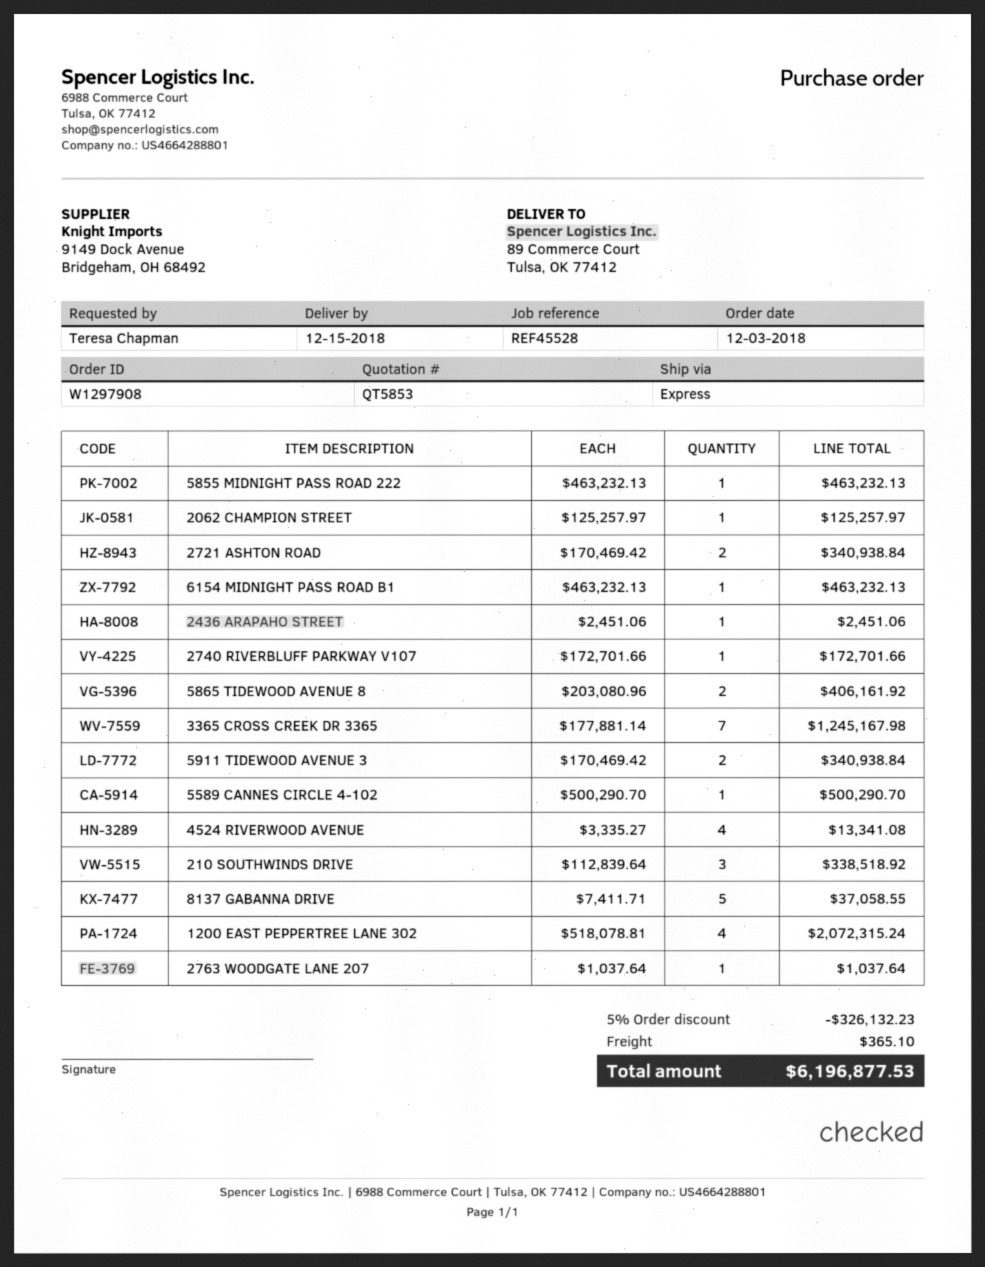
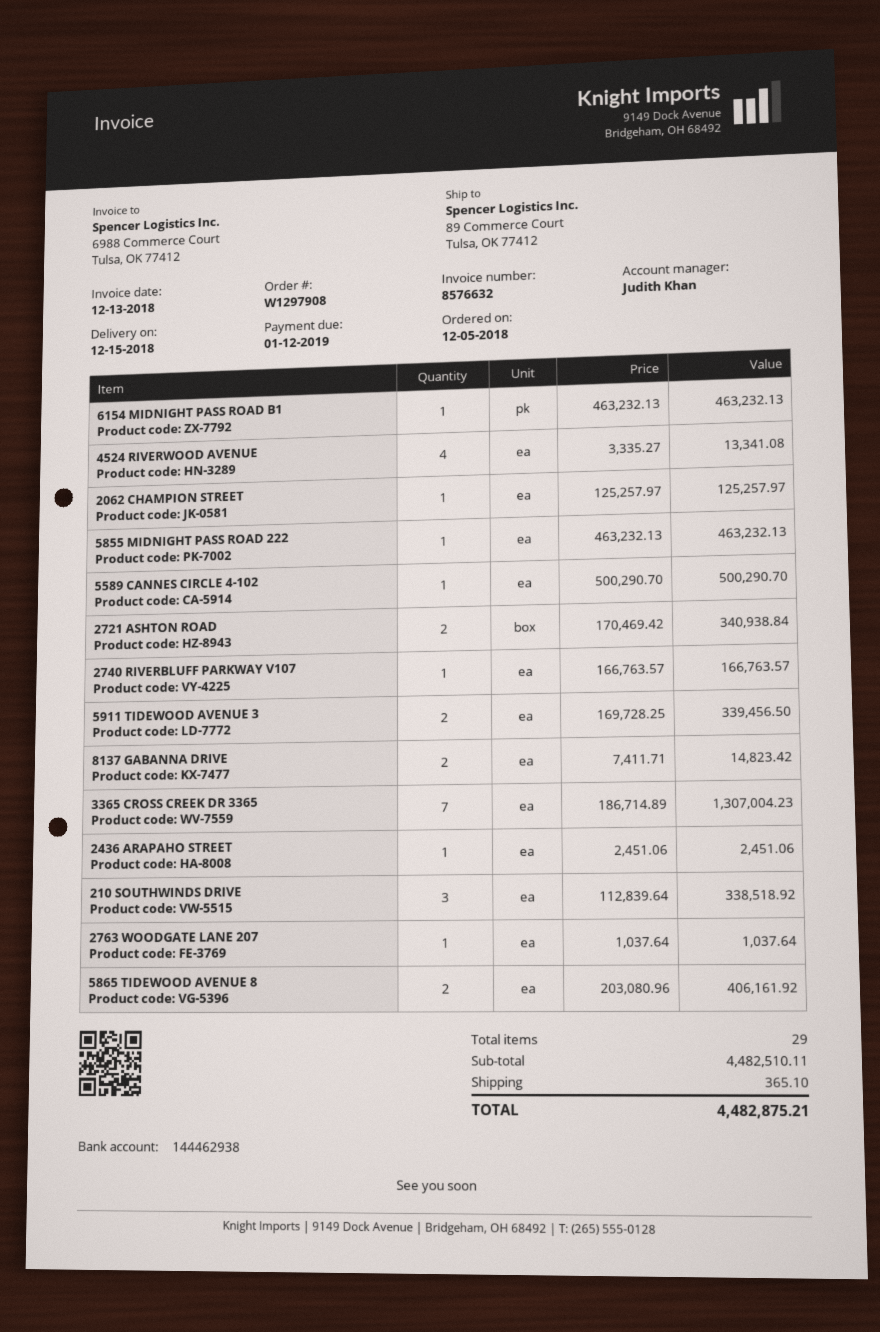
order date: 2018-12-03 -> 2018-12-05
2740 RIVERBLUFF PARKWAY V107: 1 x 172701.66 = 172701.66 -> 1 x 166763.57 = 166763.57
3365 CROSS CREEK DR 3365: 7 x 177881.14 = 1245167.98 -> 7 x 186714.89 = 1307004.23
5911 TIDEWOOD AVENUE 3: 2 x 170469.42 = 340938.84 -> 2 x 169728.25 = 339456.50
8137 GABANNA DRIVE: 5 x 7411.71 = 37058.55 -> 2 x 7411.71 = 14823.42
1200 EAST PEPPERTREE LANE 302: 4 x 518078.81 = 2072315.24 -> none
discount: 5% = 326132.23 -> none
total: 6196877.53 -> 4482875.21

